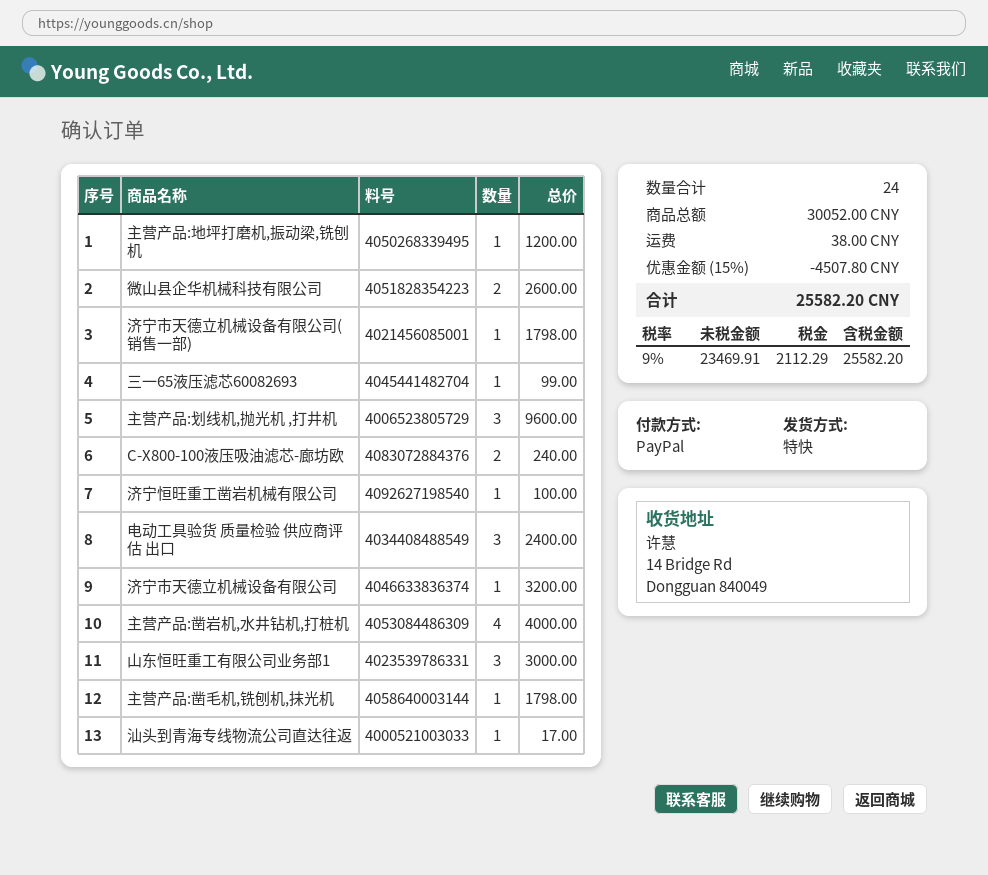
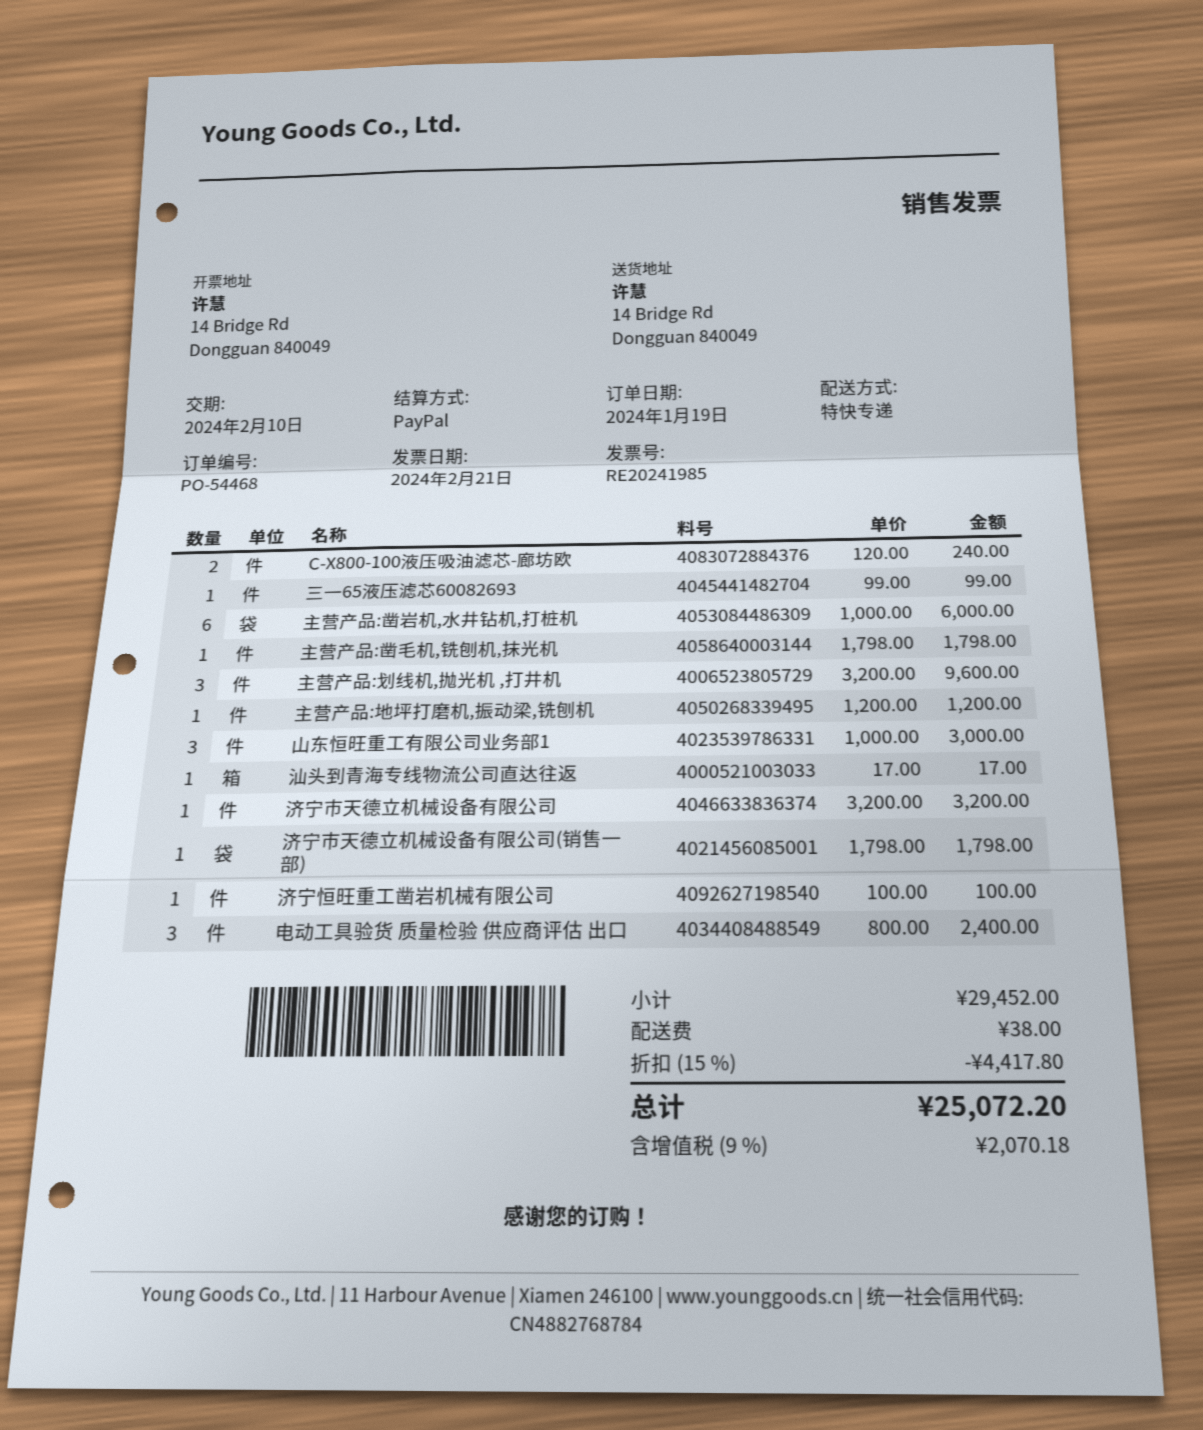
微山县企华机械科技有限公司: 2 for 2600.00 -> none
主营产品:凿岩机,水井钻机,打桩机: 4 for 4000.00 -> 6 for 6000.00
subtotal: 30052.00 -> 29452.00
discount: 15% = 4507.80 -> 15% = 4417.80
tax: 9% = 2112.29 -> 9% = 2070.18
total: 25582.20 -> 25072.20

